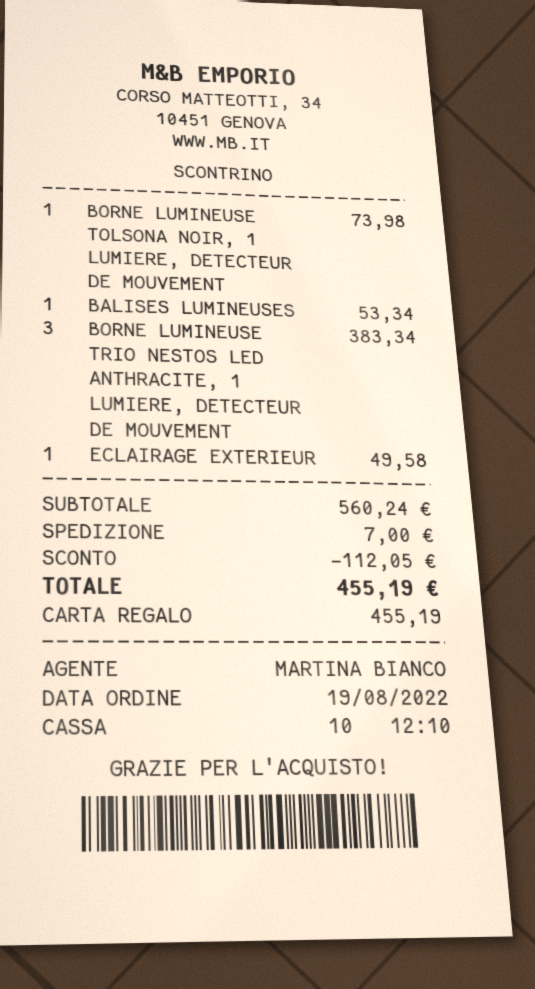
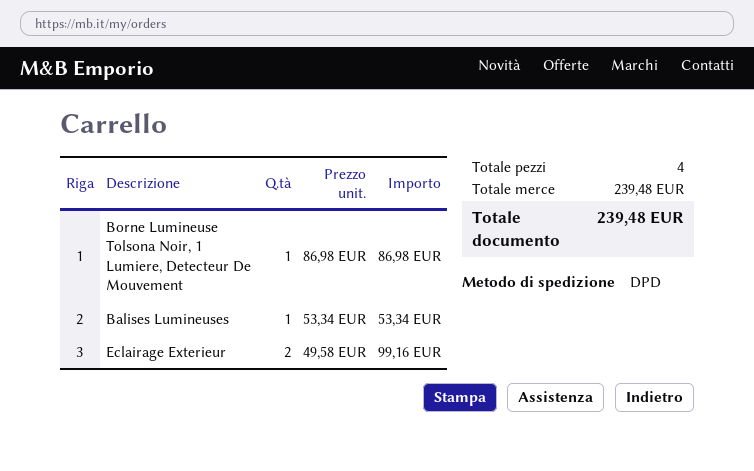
BORNE LUMINEUSE TOLSONA NOIR, 1 LUMIERE, DETECTEUR DE MOUVEMENT: 1 for 73.98 -> 1 for 86.98
BORNE LUMINEUSE TRIO NESTOS LED ANTHRACITE, 1 LUMIERE, DETECTEUR DE MOUVEMENT: 3 for 383.34 -> none
ECLAIRAGE EXTERIEUR: 1 for 49.58 -> 2 for 99.16
subtotal: 560.24 -> 239.48
discount: 112.05 -> none
shipping: 7.00 -> none
total: 455.19 -> 239.48

